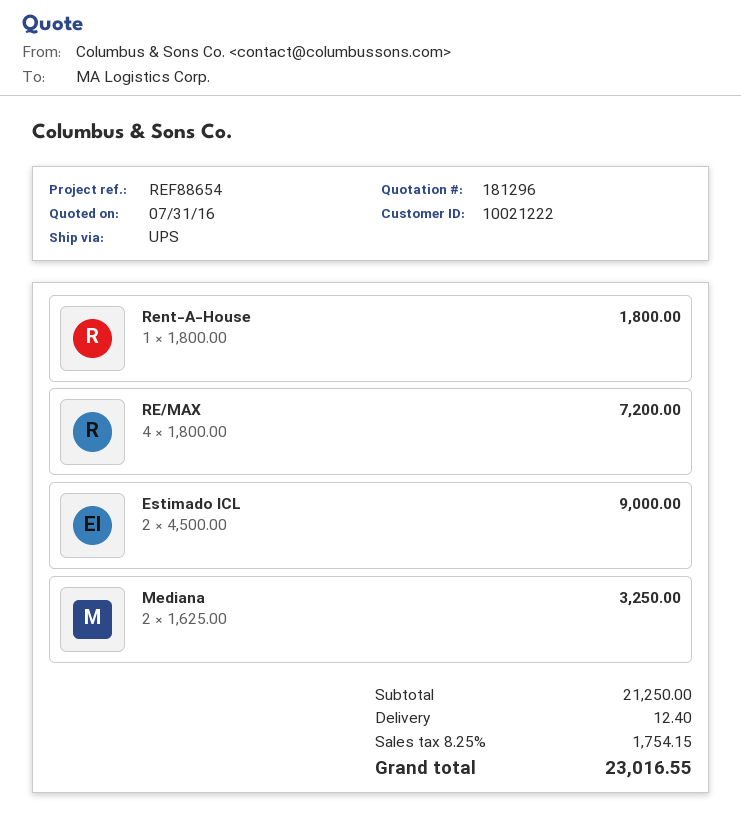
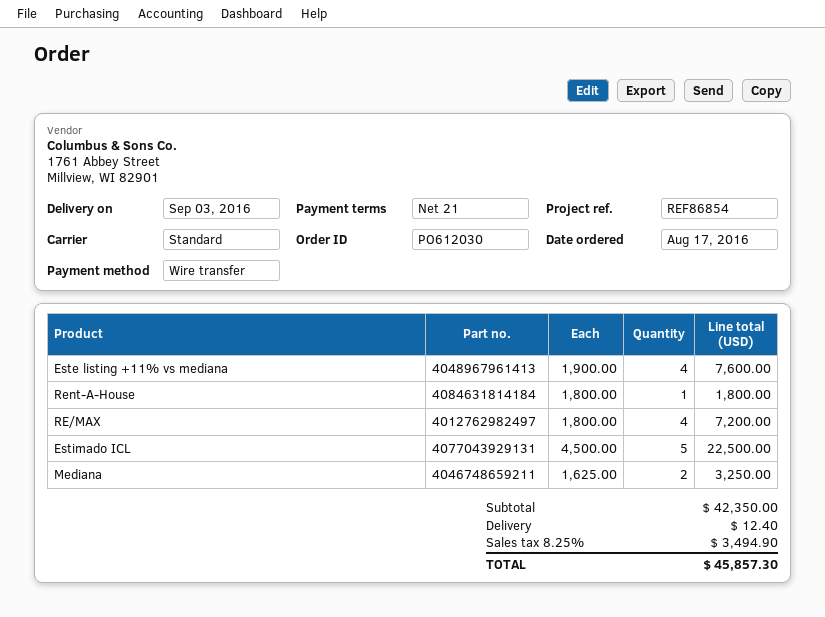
reference: REF88654 -> REF86854
shipping method: UPS -> standard
Estimado ICL: 2 x 4500.00 = 9000.00 -> 5 x 4500.00 = 22500.00
Este listing +11% vs mediana: none -> 4 x 1900.00 = 7600.00
subtotal: 21250.00 -> 42350.00
tax: 8.25% = 1754.15 -> 8.25% = 3494.90
total: 23016.55 -> 45857.30

